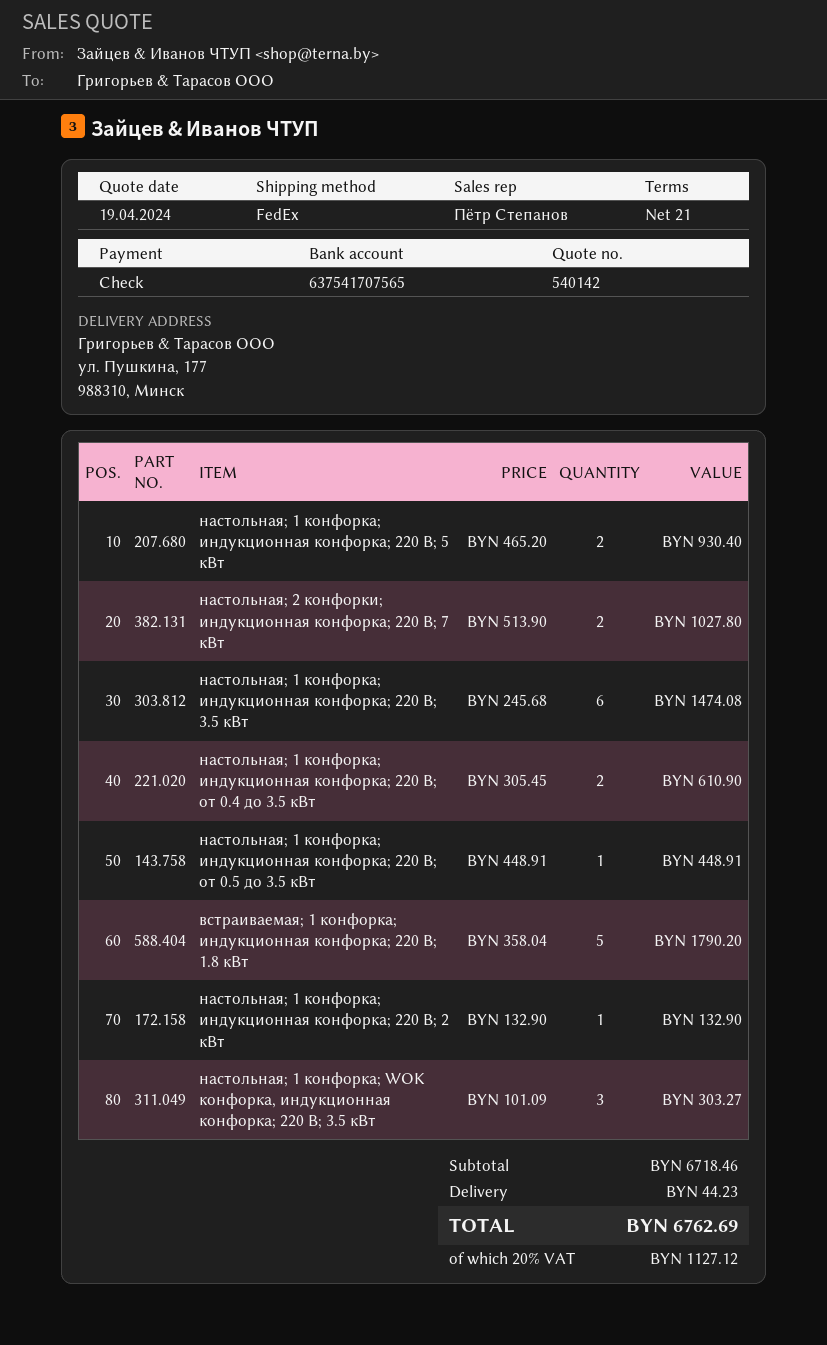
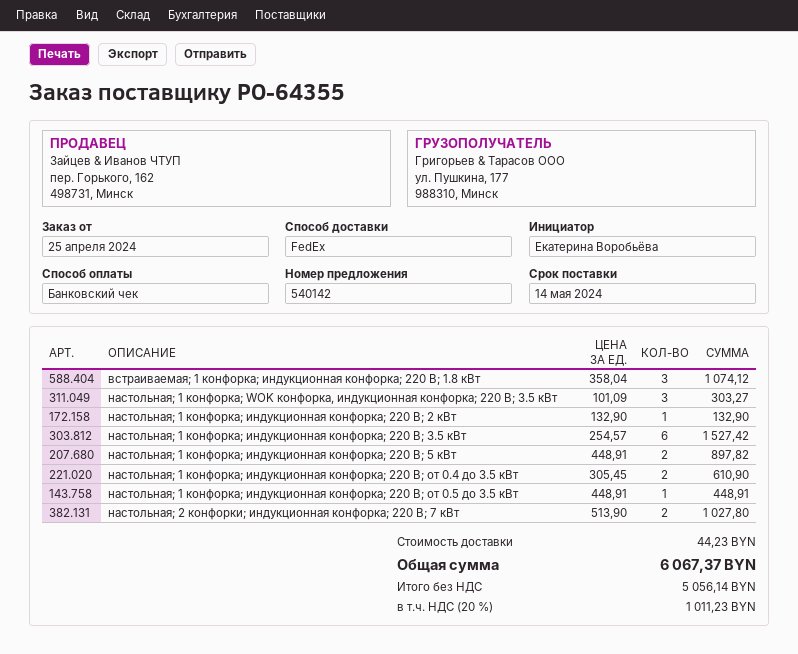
настольная; 1 конфорка; индукционная конфорка; 220 В; 5 кВт: 2 x 465.20 = 930.40 -> 2 x 448.91 = 897.82
настольная; 1 конфорка; индукционная конфорка; 220 В; 3.5 кВт: 6 x 245.68 = 1474.08 -> 6 x 254.57 = 1527.42
встраиваемая; 1 конфорка; индукционная конфорка; 220 В; 1.8 кВт: 5 x 358.04 = 1790.20 -> 3 x 358.04 = 1074.12
tax: 20% = 1127.12 -> 20% = 1011.23
total: 6762.69 -> 6067.37

